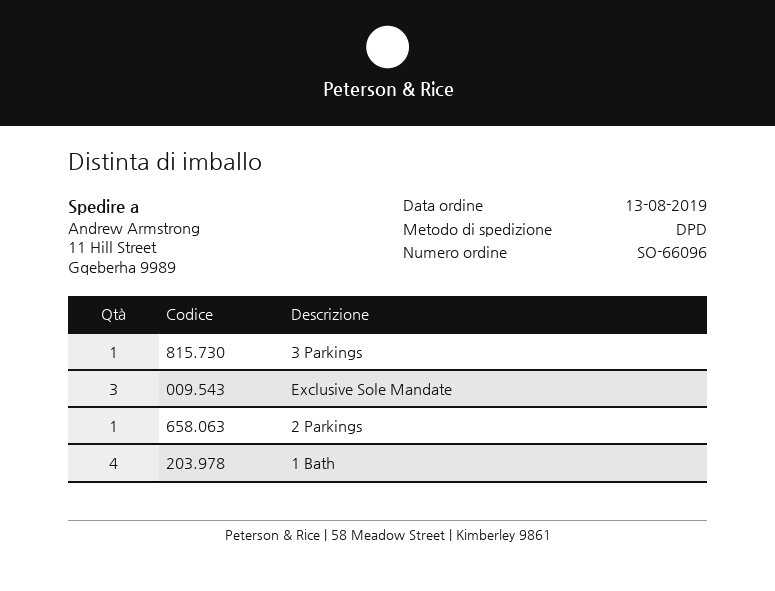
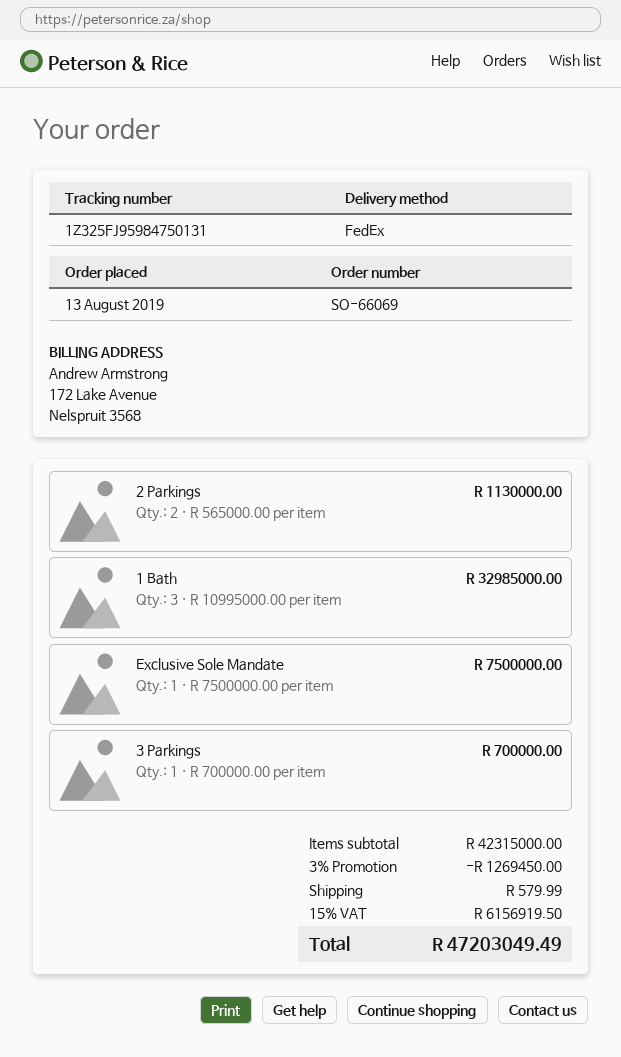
order number: SO-66096 -> SO-66069
shipping method: DPD -> FedEx
Exclusive Sole Mandate: 3 -> 1
2 Parkings: 1 -> 2
1 Bath: 4 -> 3

